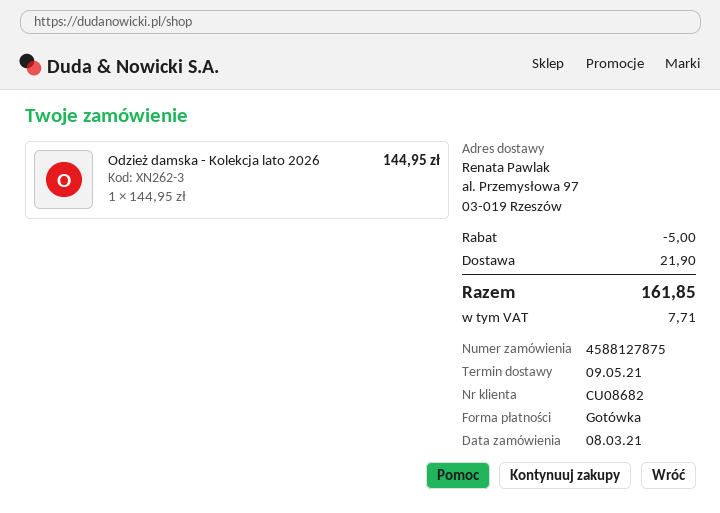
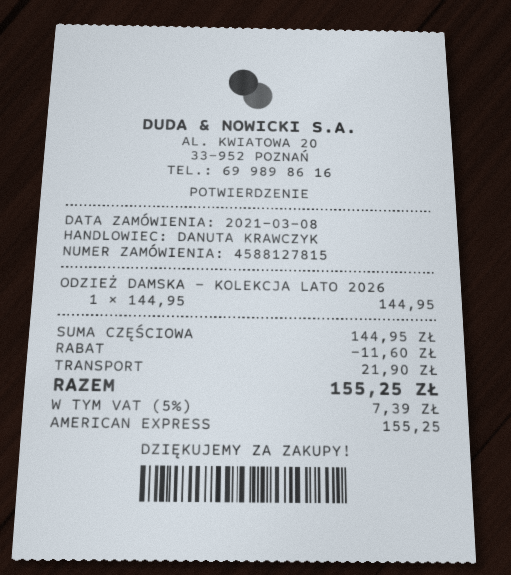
order number: 4588127875 -> 4588127815
payment method: cash -> American Express
discount: 5.00 -> 11.60
tax: 7.71 -> 7.39
total: 161.85 -> 155.25

